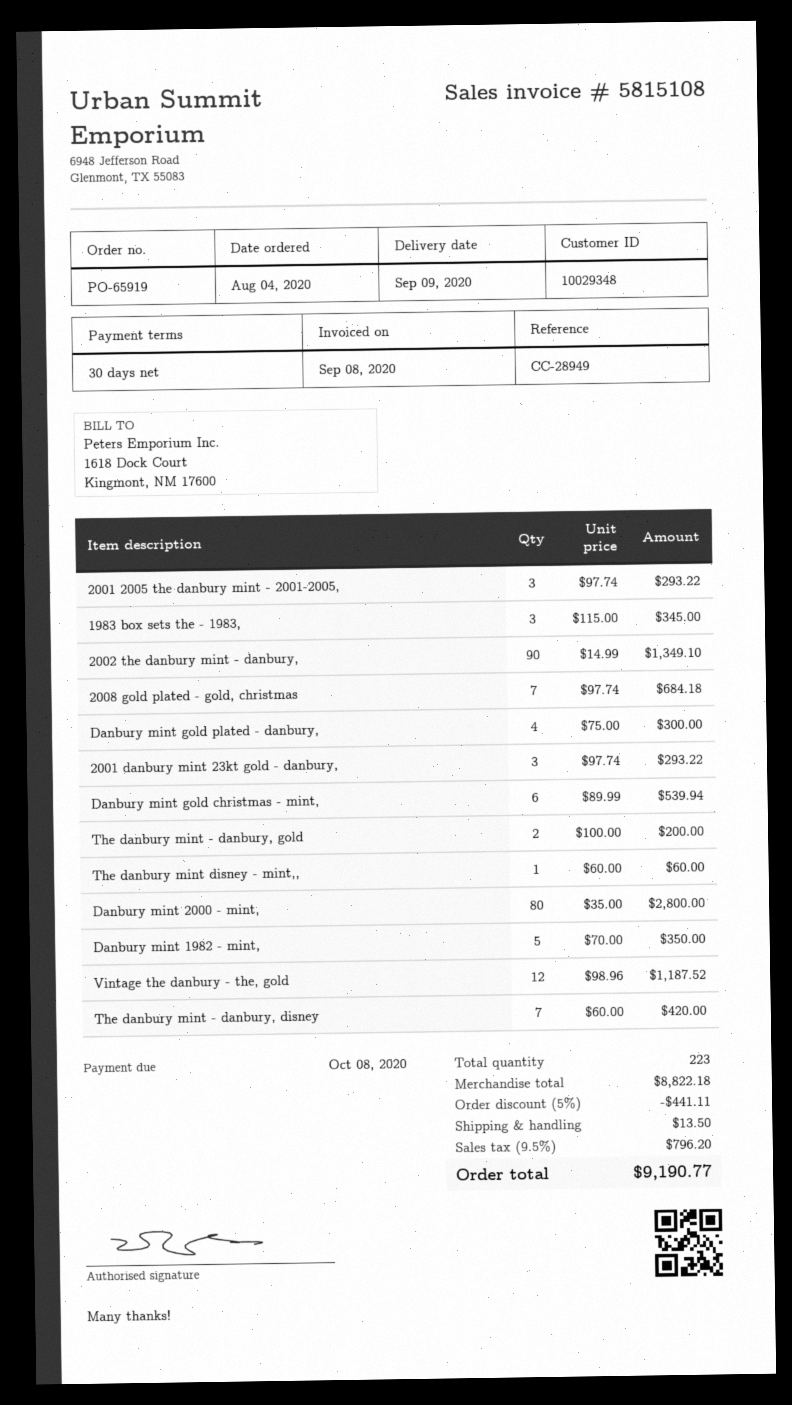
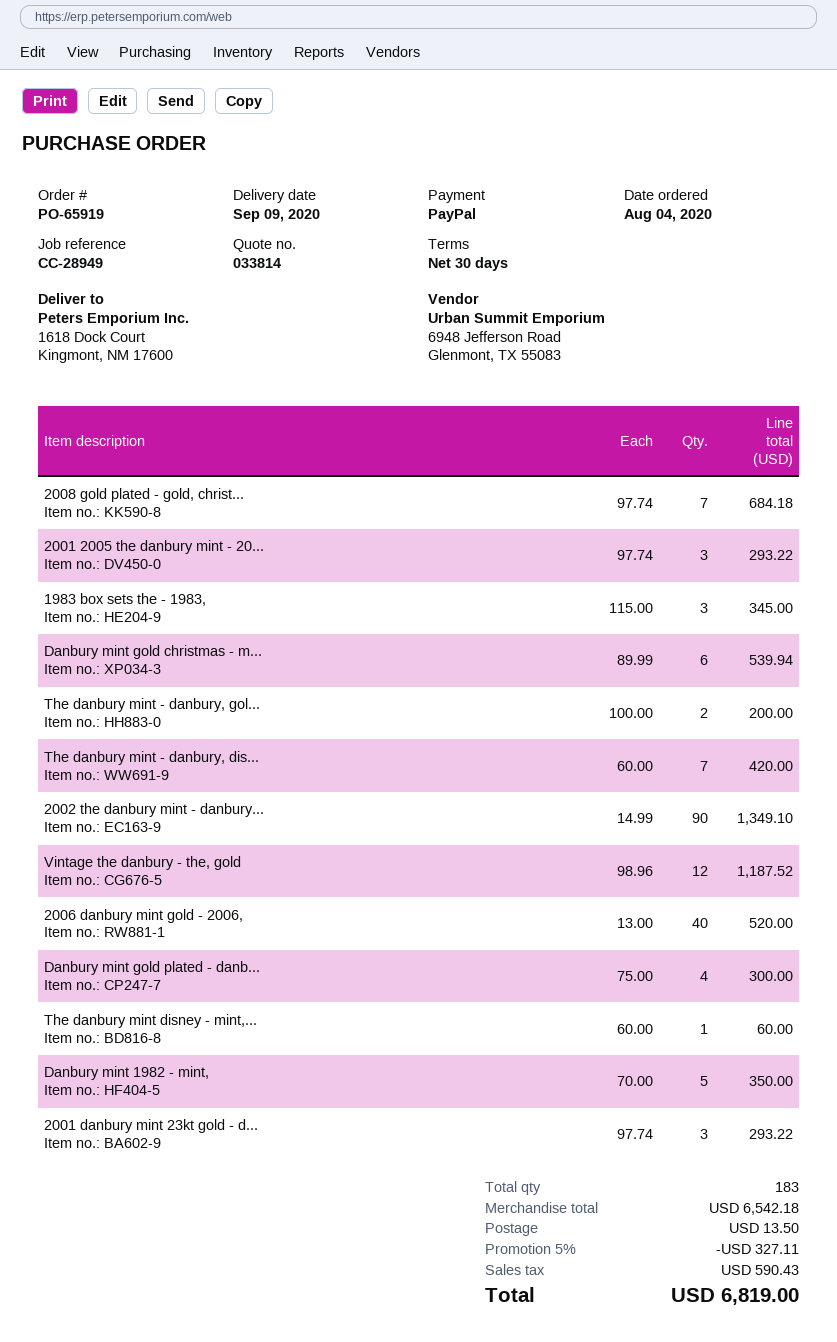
Danbury mint 2000 - mint,: 80 x 35.00 = 2800.00 -> none
2006 danbury mint gold - 2006,: none -> 40 x 13.00 = 520.00
total quantity: 223 -> 183
subtotal: 8822.18 -> 6542.18
discount: 5% = 441.11 -> 5% = 327.11
tax: 796.20 -> 590.43
total: 9190.77 -> 6819.00

